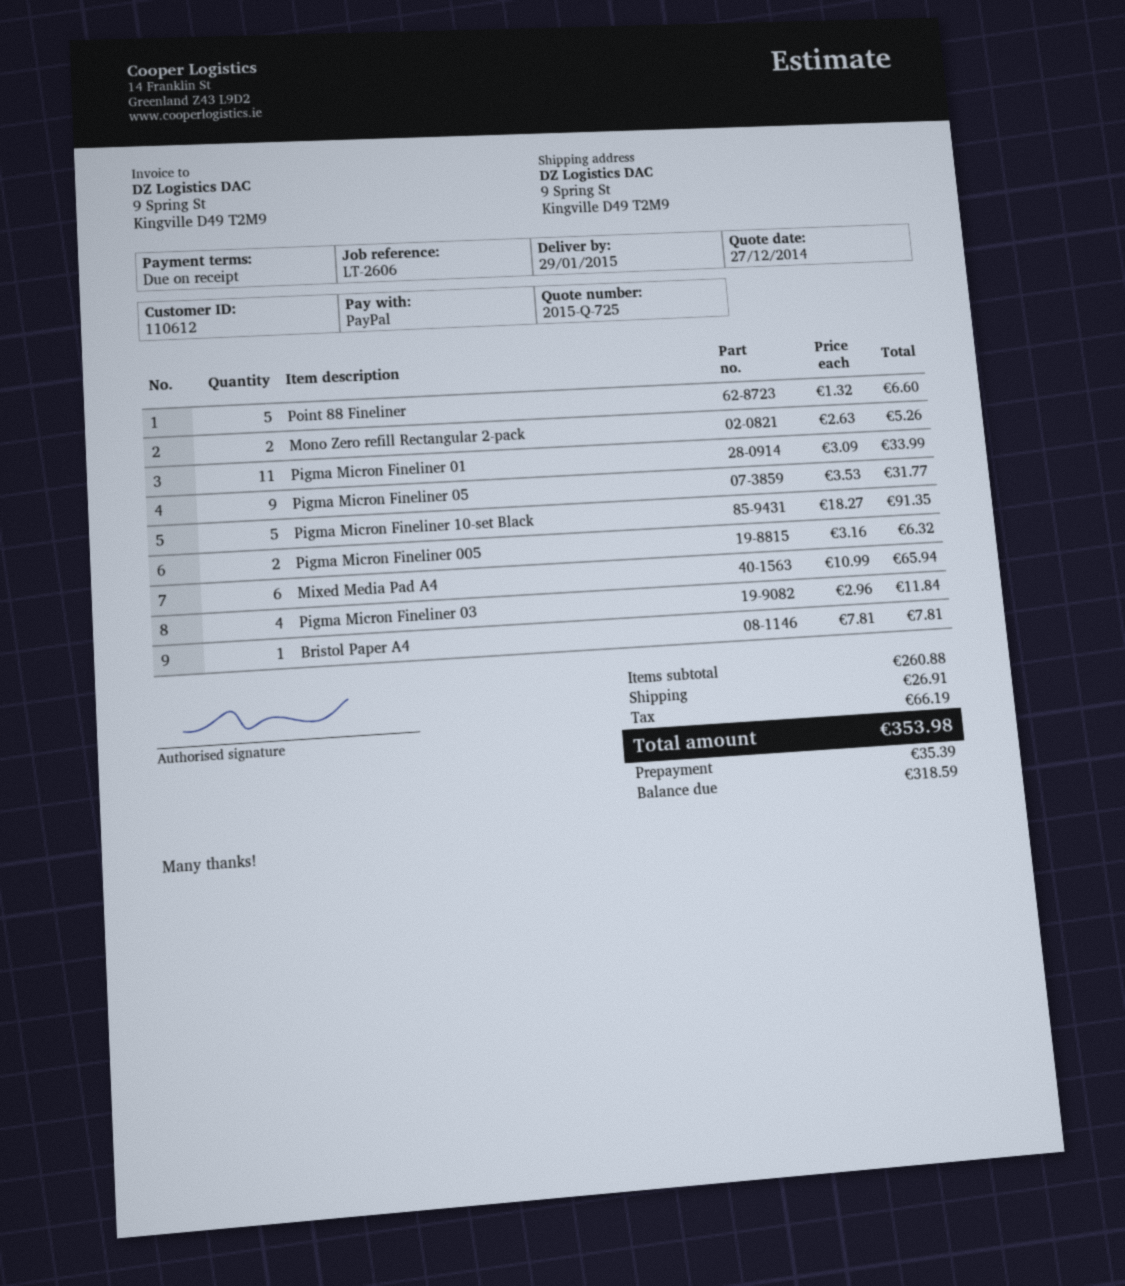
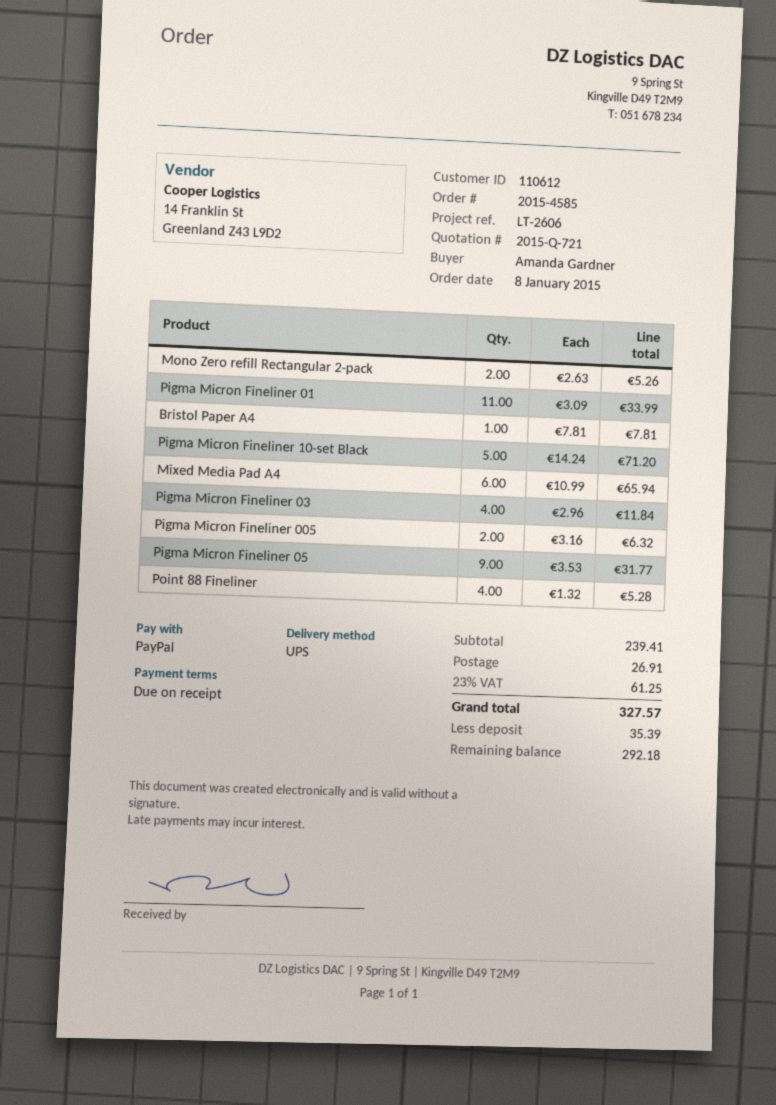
quote number: 2015-Q-725 -> 2015-Q-721
Point 88 Fineliner: 5 x 1.32 = 6.60 -> 4 x 1.32 = 5.28
Pigma Micron Fineliner 10-set Black: 5 x 18.27 = 91.35 -> 5 x 14.24 = 71.20
subtotal: 260.88 -> 239.41
tax: 66.19 -> 61.25
total: 353.98 -> 327.57
balance: 318.59 -> 292.18

